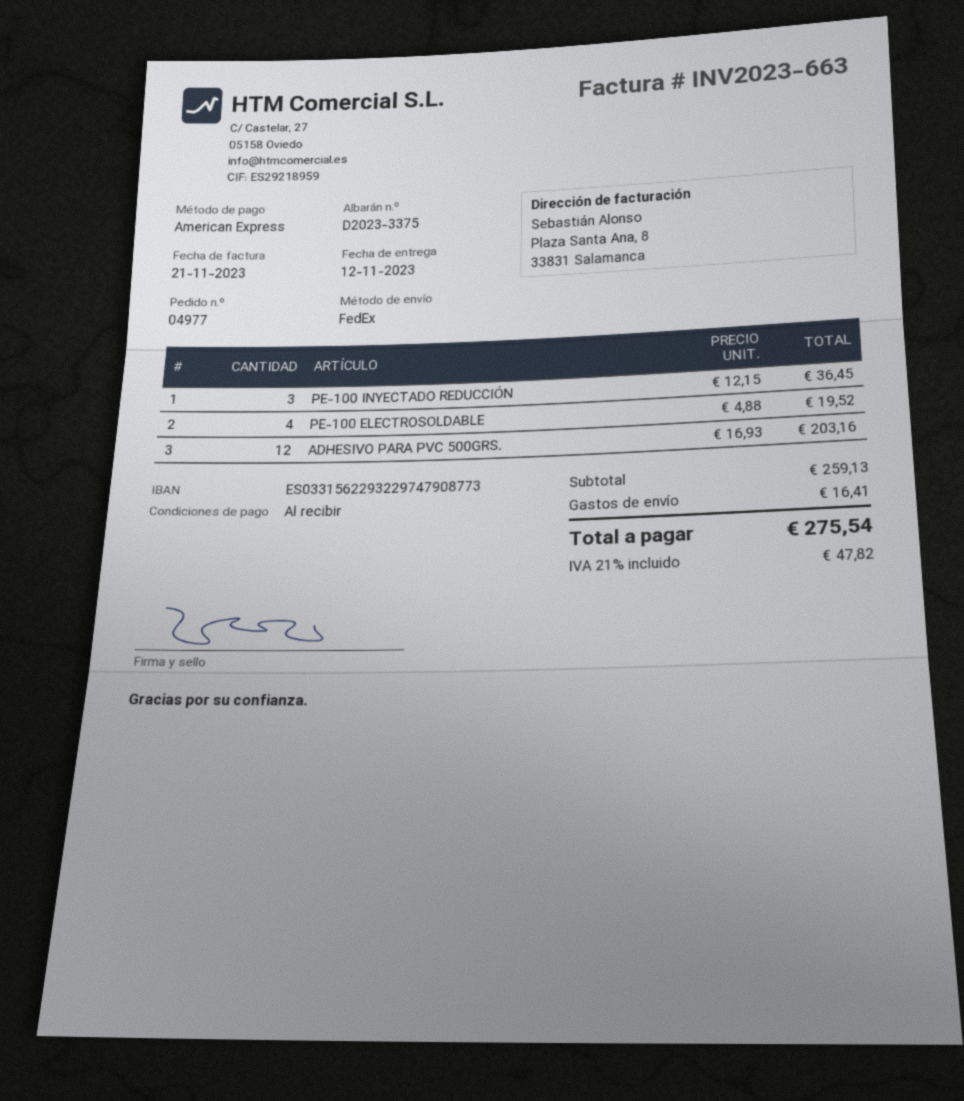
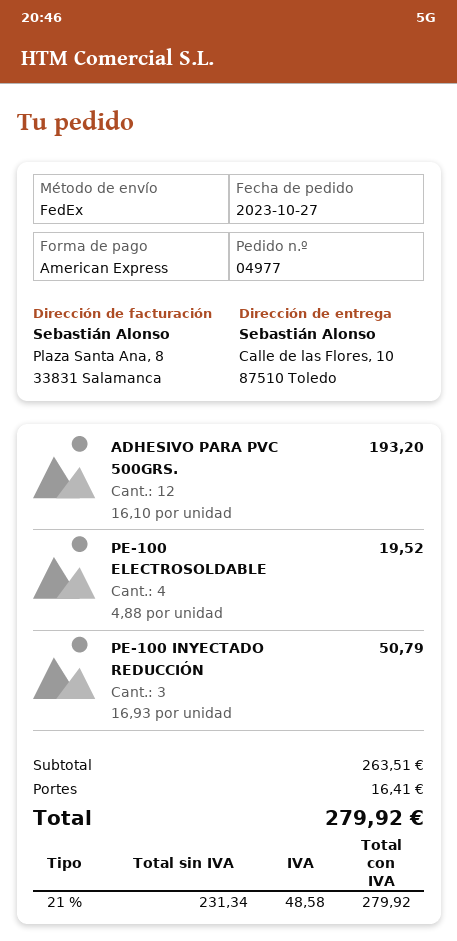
PE-100 INYECTADO REDUCCIÓN: 3 x 12.15 = 36.45 -> 3 x 16.93 = 50.79
ADHESIVO PARA PVC 500GRS.: 12 x 16.93 = 203.16 -> 12 x 16.10 = 193.20
subtotal: 259.13 -> 263.51
tax: 21% = 47.82 -> 21% = 48.58
total: 275.54 -> 279.92

